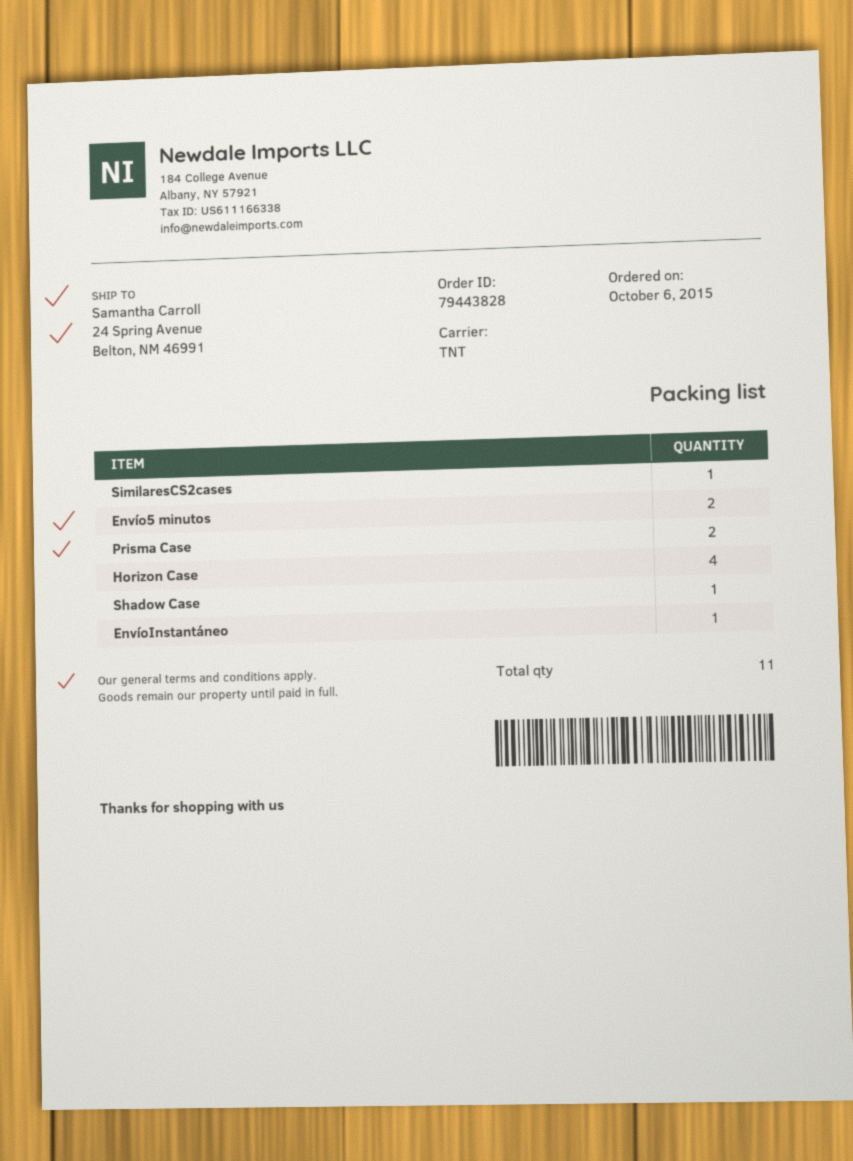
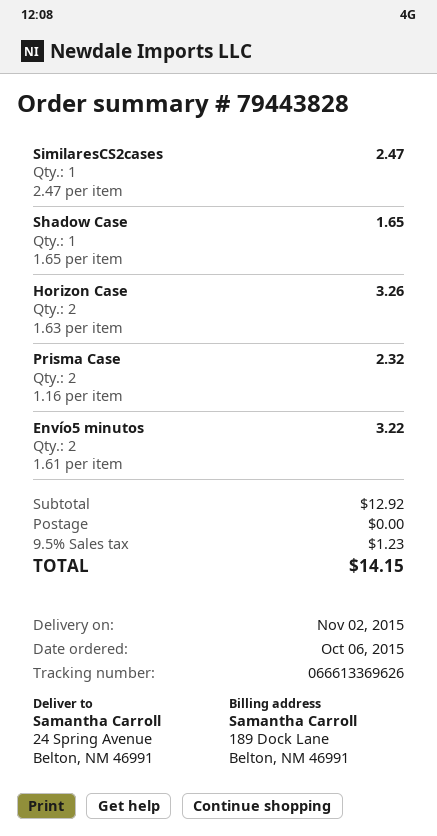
Horizon Case: 4 -> 2
EnvíoInstantáneo: 1 -> none

